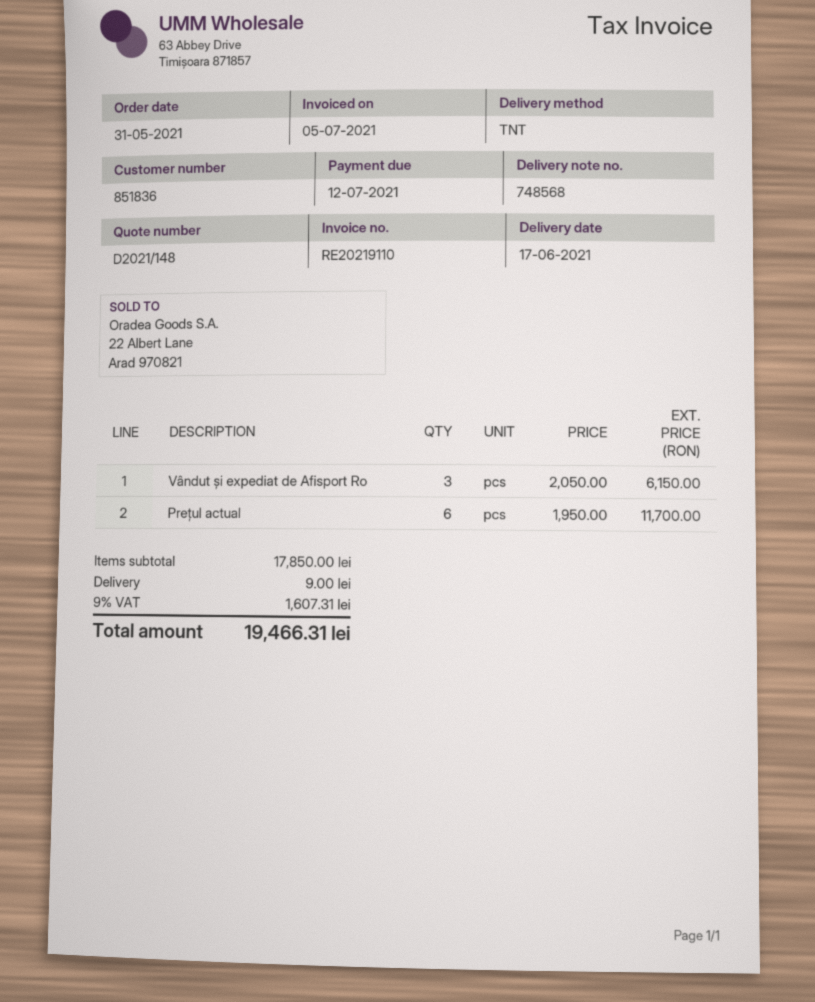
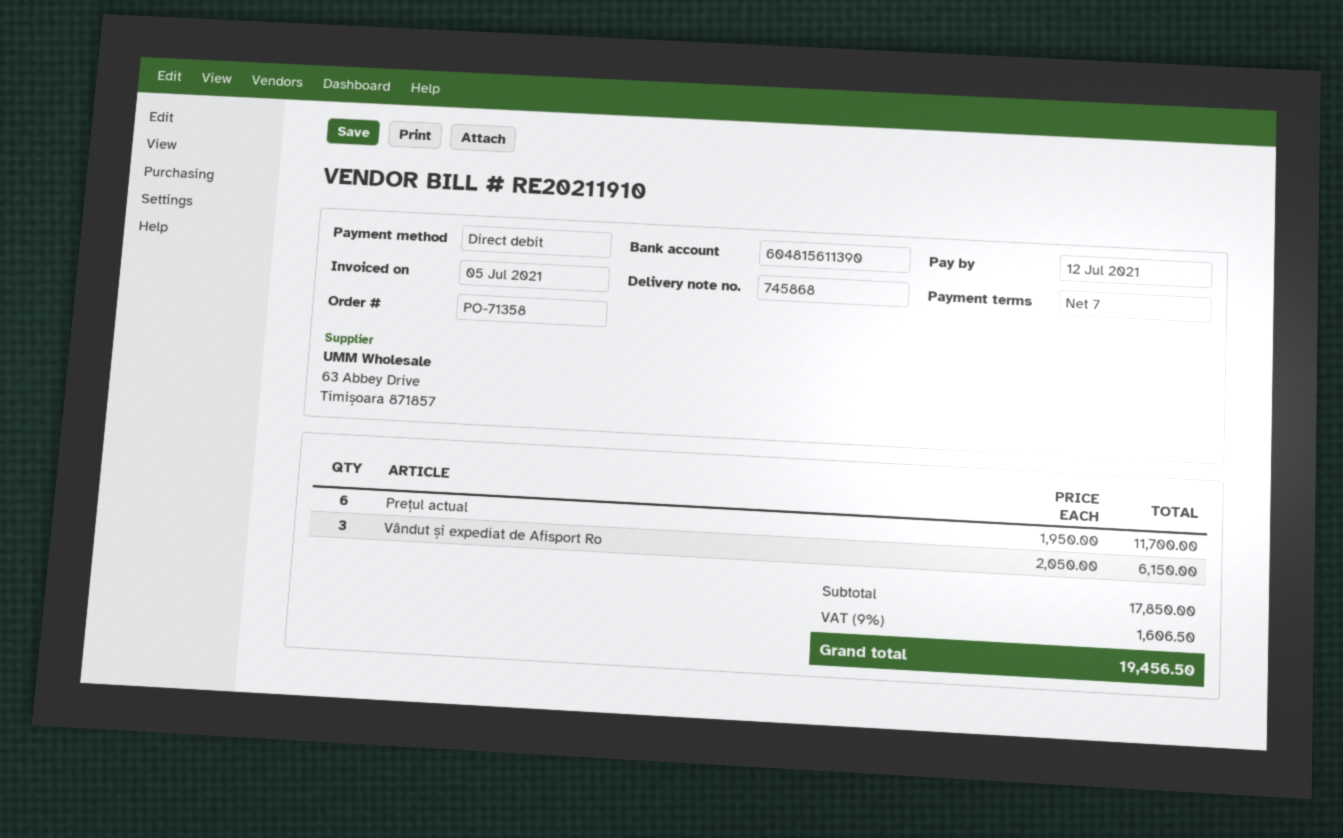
delivery note number: 748568 -> 745868
invoice number: RE20219110 -> RE20211910
shipping: 9.00 -> none
tax: 9% = 1607.31 -> 9% = 1606.50
total: 19466.31 -> 19456.50

